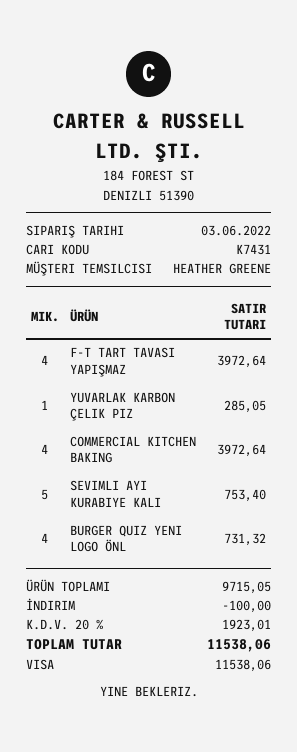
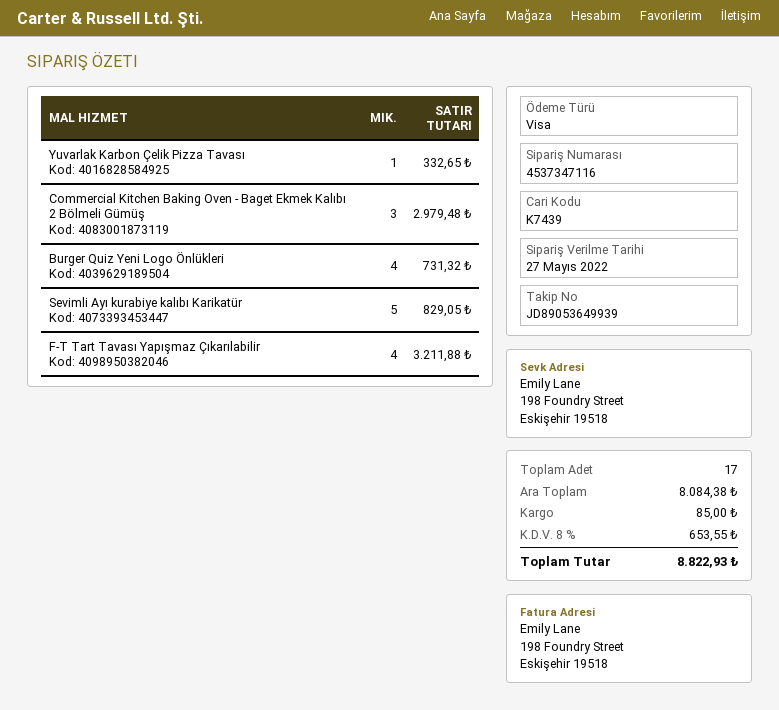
order date: 2022-06-03 -> 2022-05-27
customer number: K7431 -> K7439
F-T TART TAVASI YAPIŞMAZ: 4 for 3972.64 -> 4 for 3211.88
YUVARLAK KARBON ÇELIK PIZ: 1 for 285.05 -> 1 for 332.65
COMMERCIAL KITCHEN BAKING: 4 for 3972.64 -> 3 for 2979.48
SEVIMLI AYI KURABIYE KALI: 5 for 753.40 -> 5 for 829.05
subtotal: 9715.05 -> 8084.38
discount: 100.00 -> none
shipping: none -> 85.00
tax: 20% = 1923.01 -> 8% = 653.55
total: 11538.06 -> 8822.93

